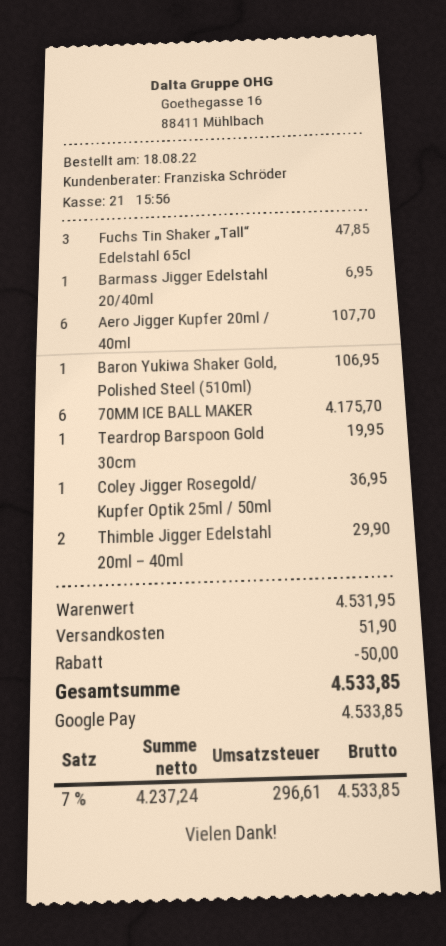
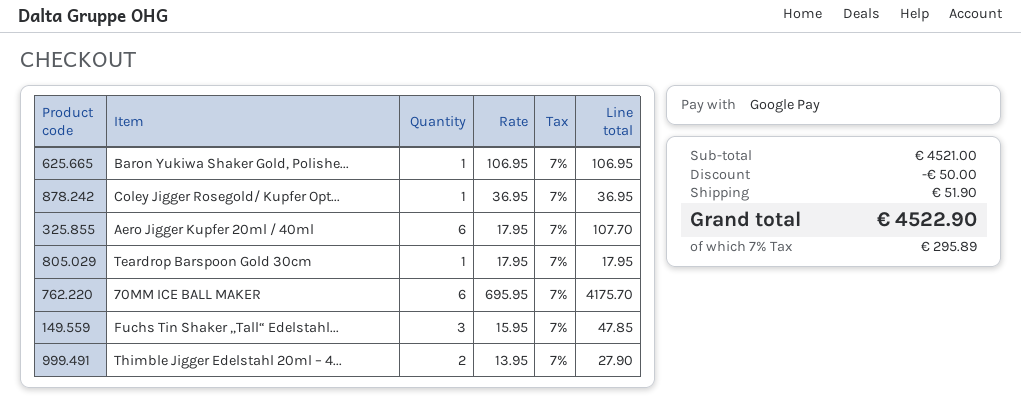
Barmass Jigger Edelstahl 20/40ml: 1 for 6.95 -> none
Teardrop Barspoon Gold 30cm: 1 for 19.95 -> 1 for 17.95
Thimble Jigger Edelstahl 20ml – 40ml: 2 for 29.90 -> 2 for 27.90
subtotal: 4531.95 -> 4521.00
tax: 7% = 296.61 -> 7% = 295.89
total: 4533.85 -> 4522.90

